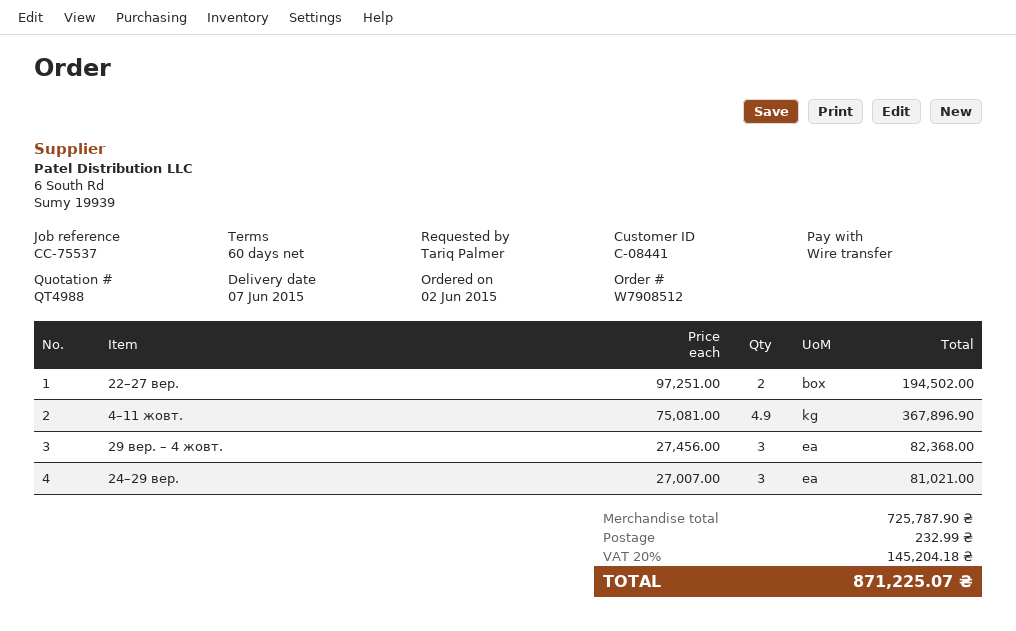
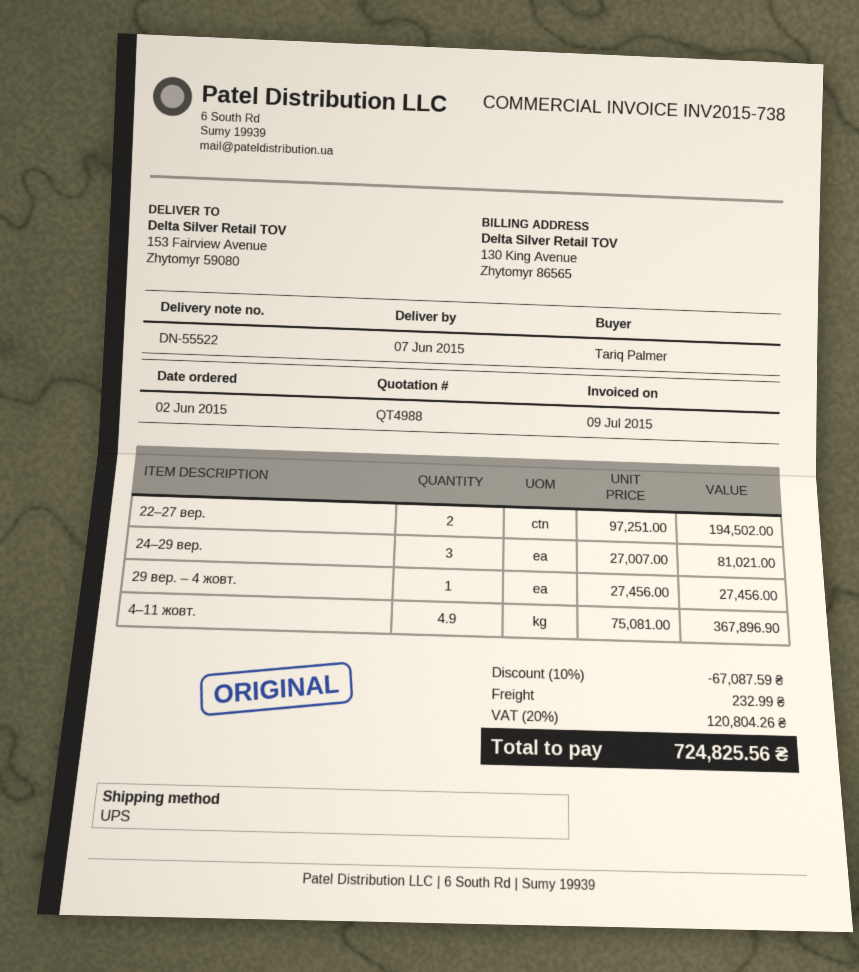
29 вер. – 4 жовт.: 3 x 27456.00 = 82368.00 -> 1 x 27456.00 = 27456.00
discount: none -> 10% = 67087.59
tax: 20% = 145204.18 -> 20% = 120804.26
total: 871225.07 -> 724825.56

